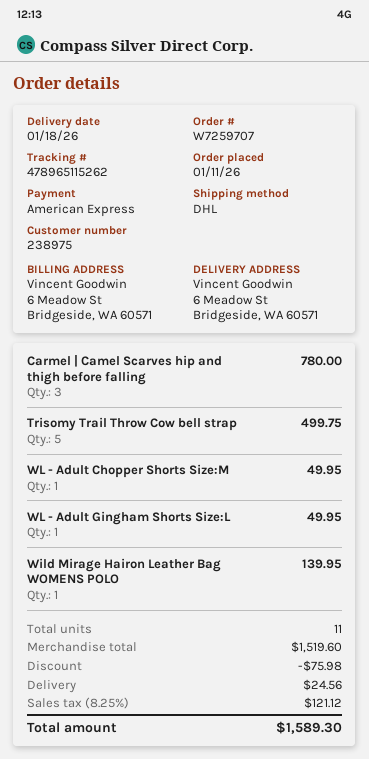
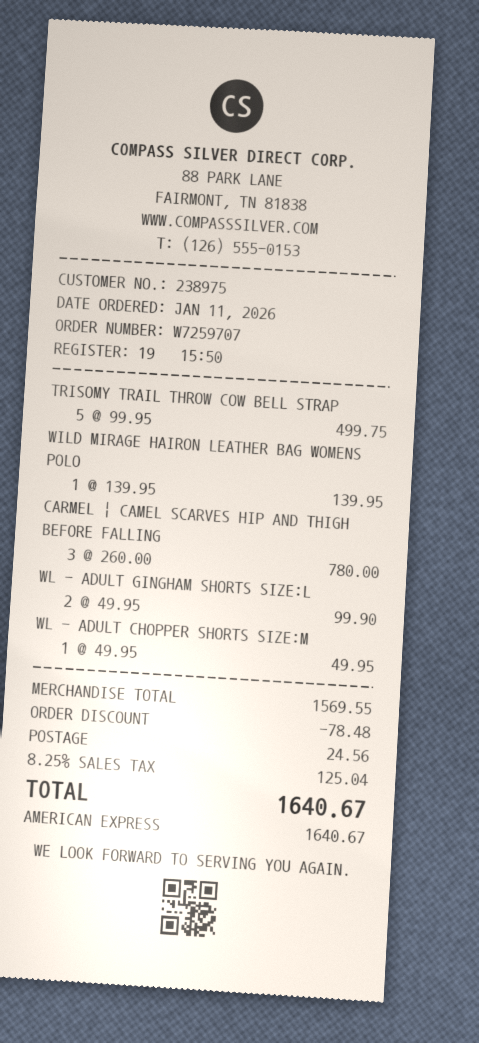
WL - Adult Gingham Shorts Size:L: 1 for 49.95 -> 2 for 99.90
subtotal: 1519.60 -> 1569.55
discount: 75.98 -> 78.48
tax: 8.25% = 121.12 -> 8.25% = 125.04
total: 1589.30 -> 1640.67

